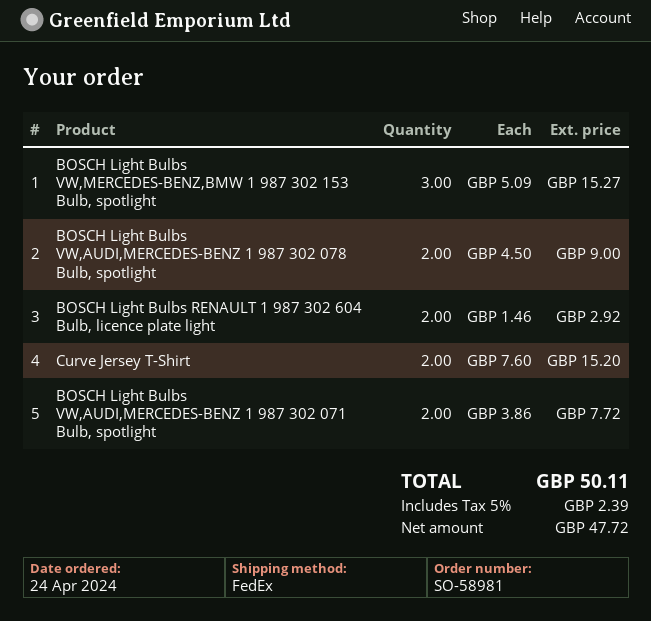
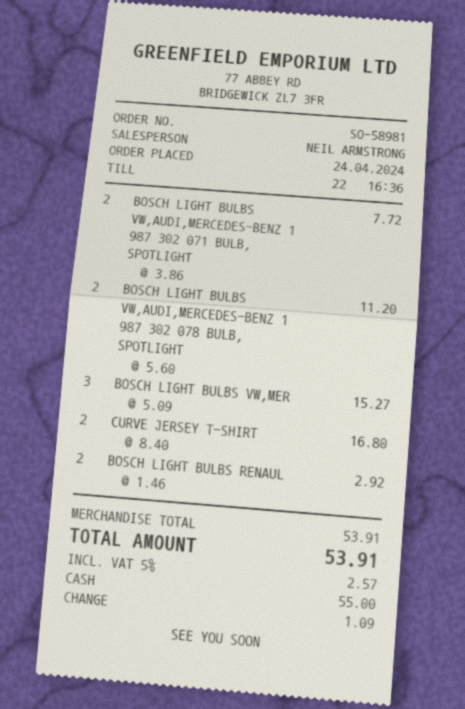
BOSCH Light Bulbs VW,AUDI,MERCEDES-BENZ 1 987 302 078 Bulb, spotlight: 2 x 4.50 = 9.00 -> 2 x 5.60 = 11.20
Curve Jersey T-Shirt: 2 x 7.60 = 15.20 -> 2 x 8.40 = 16.80
tax: 5% = 2.39 -> 5% = 2.57
total: 50.11 -> 53.91

